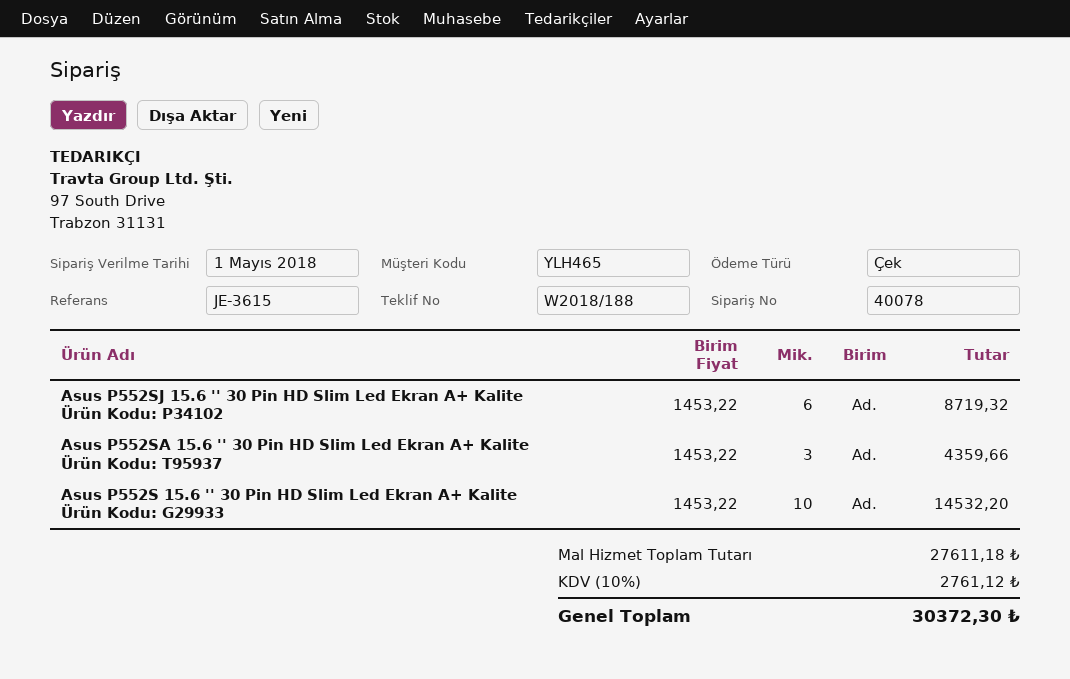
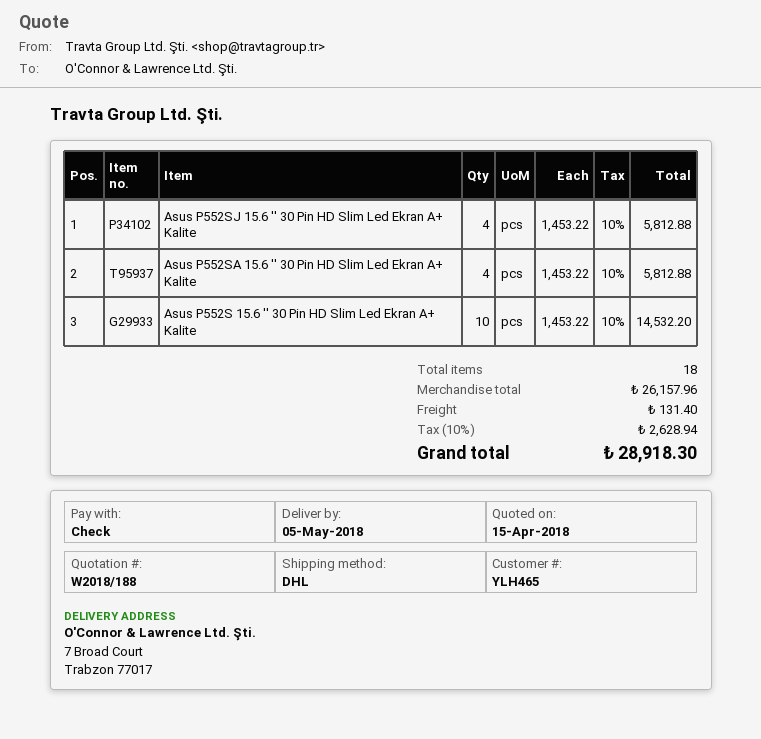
Asus P552SJ 15.6 '' 30 Pin HD Slim Led Ekran A+ Kalite: 6 x 1453.22 = 8719.32 -> 4 x 1453.22 = 5812.88
Asus P552SA 15.6 '' 30 Pin HD Slim Led Ekran A+ Kalite: 3 x 1453.22 = 4359.66 -> 4 x 1453.22 = 5812.88
subtotal: 27611.18 -> 26157.96
shipping: none -> 131.40
tax: 10% = 2761.12 -> 10% = 2628.94
total: 30372.30 -> 28918.30

